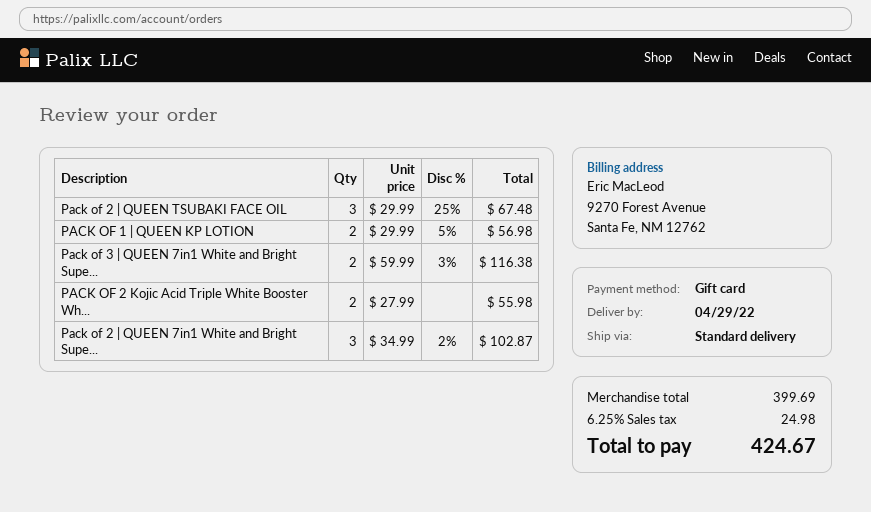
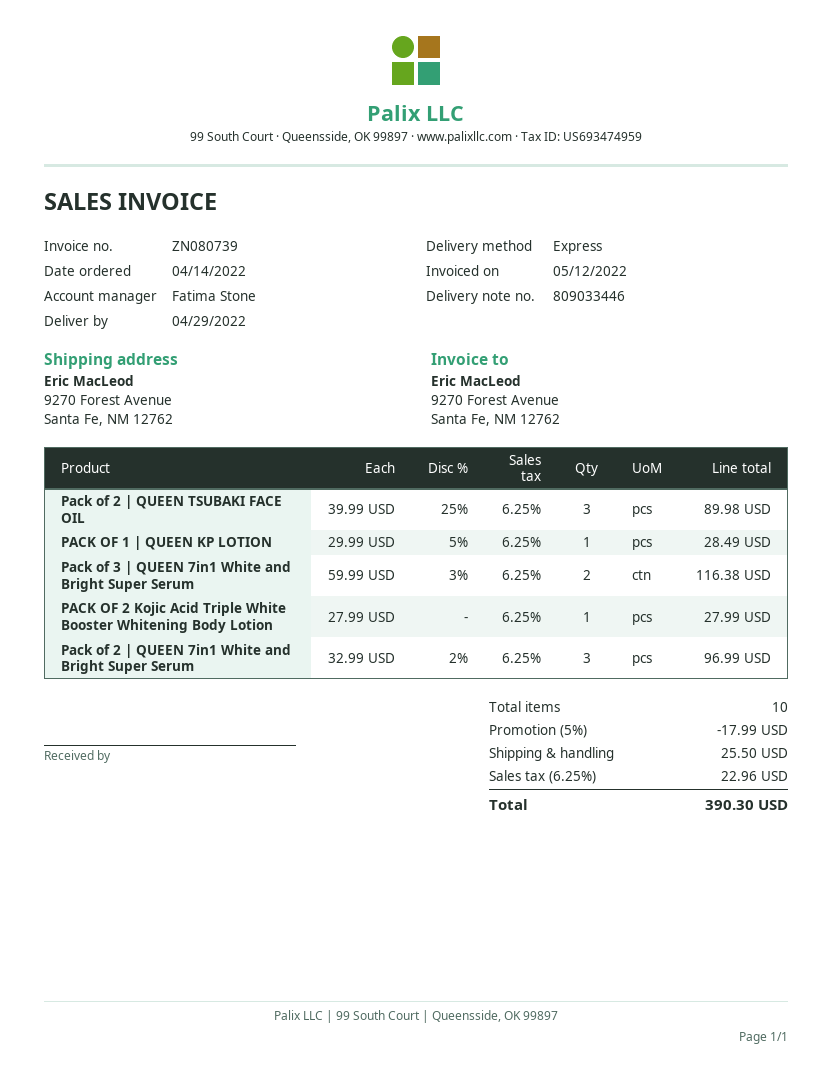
shipping method: standard -> express
Pack of 2 | QUEEN TSUBAKI FACE OIL: 3 x 29.99 - 25% = 67.48 -> 3 x 39.99 - 25% = 89.98
PACK OF 1 | QUEEN KP LOTION: 2 x 29.99 - 5% = 56.98 -> 1 x 29.99 - 5% = 28.49
PACK OF 2 Kojic Acid Triple White Booster Wh...: 2 x 27.99 = 55.98 -> 1 x 27.99 = 27.99
Pack of 2 | QUEEN 7in1 White and Bright Supe...: 3 x 34.99 - 2% = 102.87 -> 3 x 32.99 - 2% = 96.99
discount: none -> 5% = 17.99
shipping: none -> 25.50
tax: 6.25% = 24.98 -> 6.25% = 22.96
total: 424.67 -> 390.30

